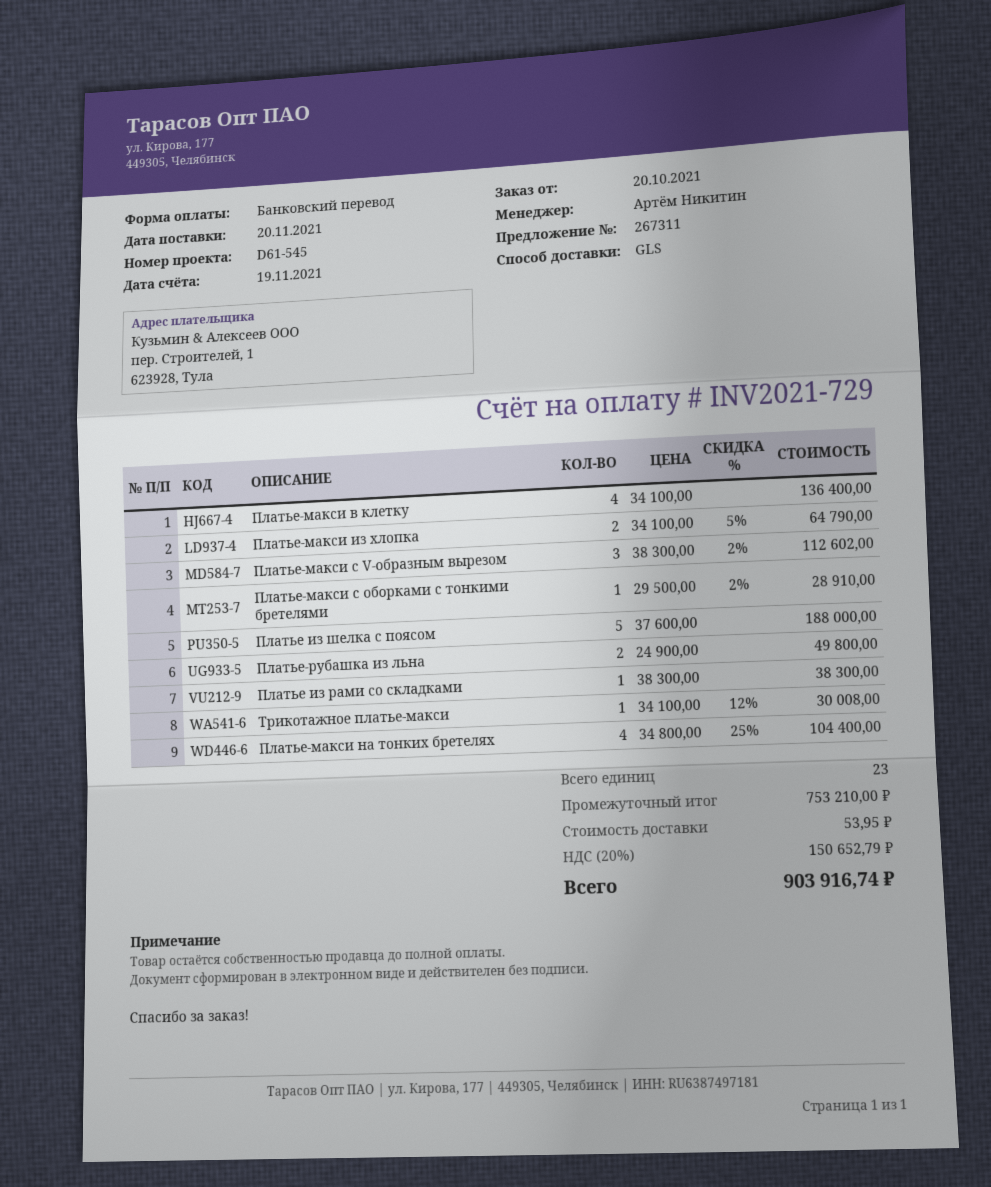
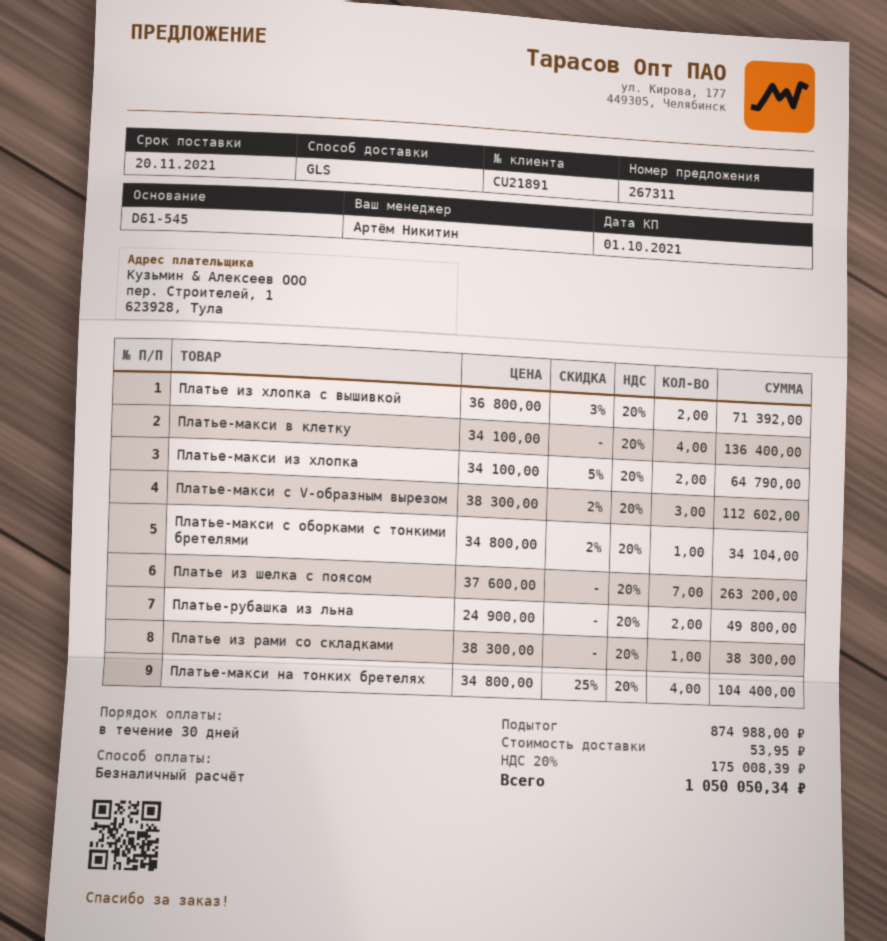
Платье-макси с оборками с тонкими бретелями: 1 x 29500.00 - 2% = 28910.00 -> 1 x 34800.00 - 2% = 34104.00
Платье из шелка с поясом: 5 x 37600.00 = 188000.00 -> 7 x 37600.00 = 263200.00
Трикотажное платье-макси: 1 x 34100.00 - 12% = 30008.00 -> none
Платье из хлопка с вышивкой: none -> 2 x 36800.00 - 3% = 71392.00
subtotal: 753210.00 -> 874988.00
tax: 20% = 150652.79 -> 20% = 175008.39
total: 903916.74 -> 1050050.34

